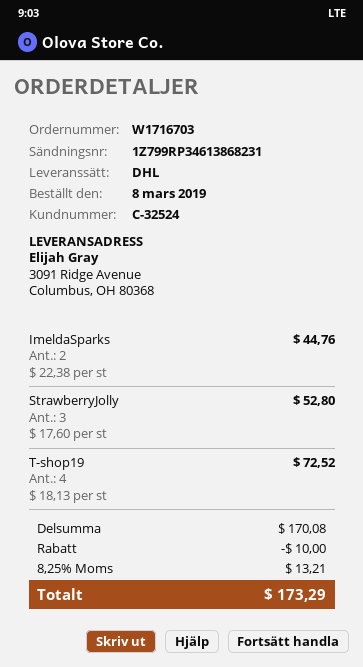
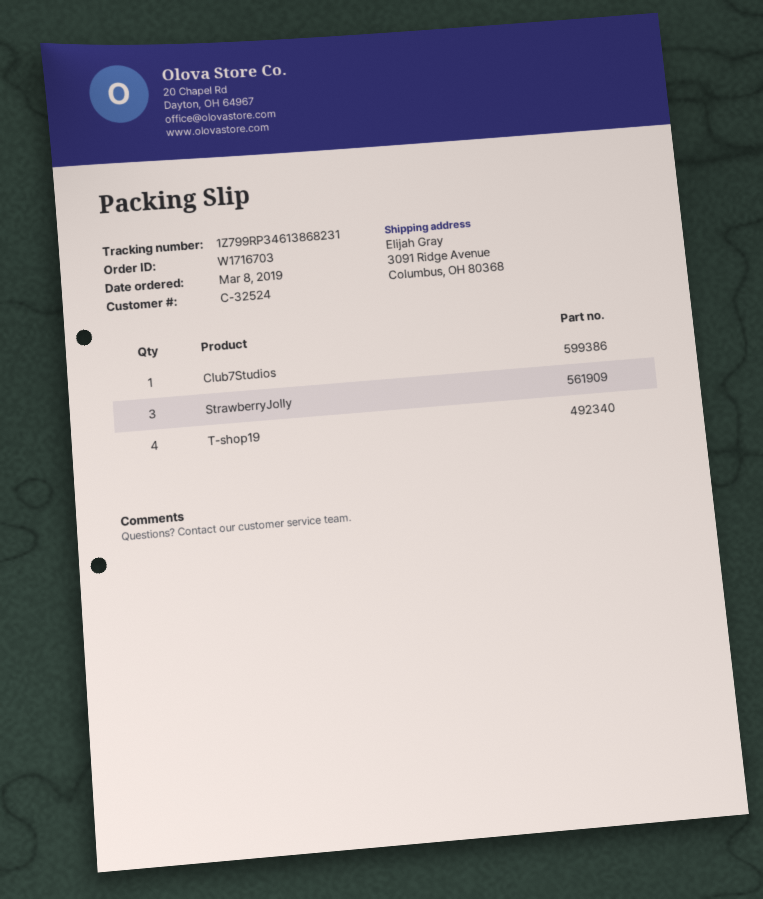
ImeldaSparks: 2 -> none
Club7Studios: none -> 1

